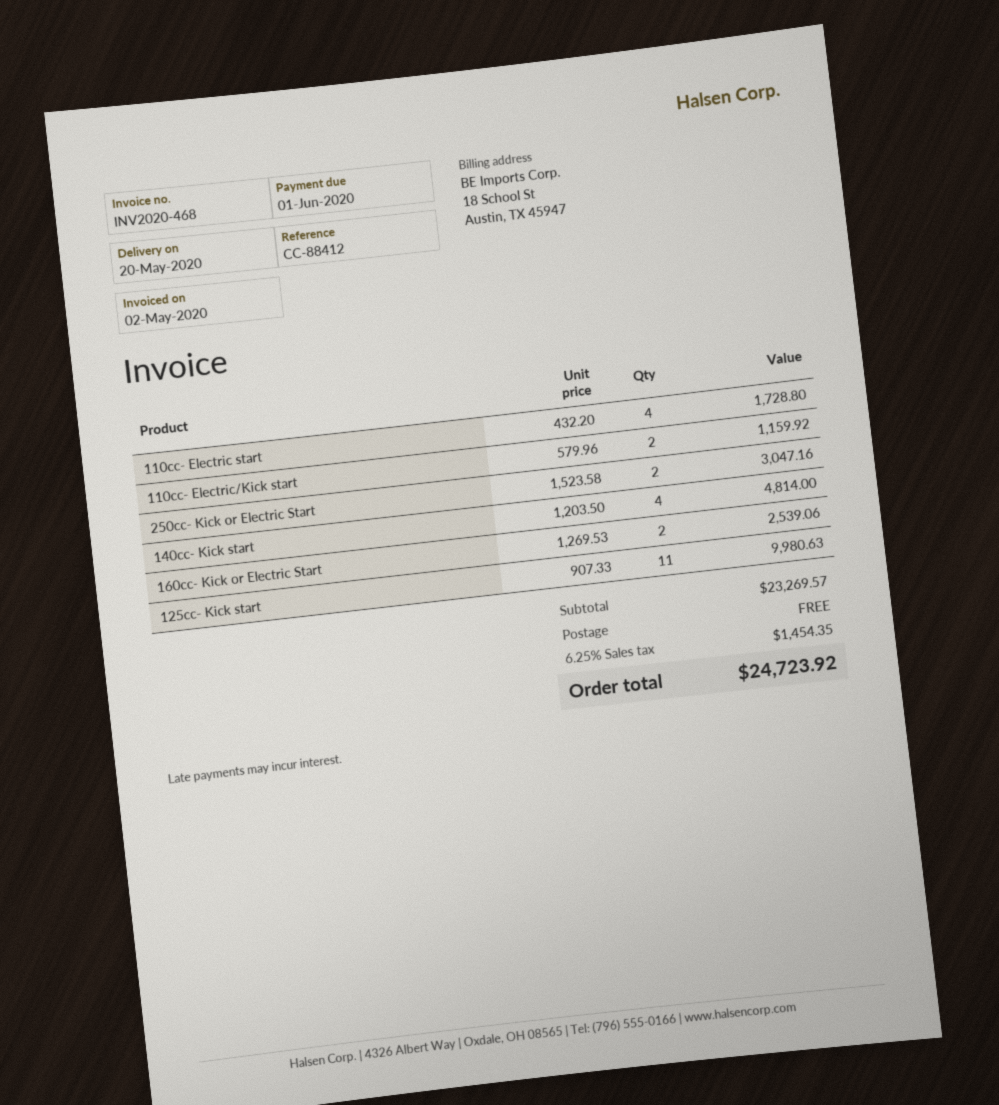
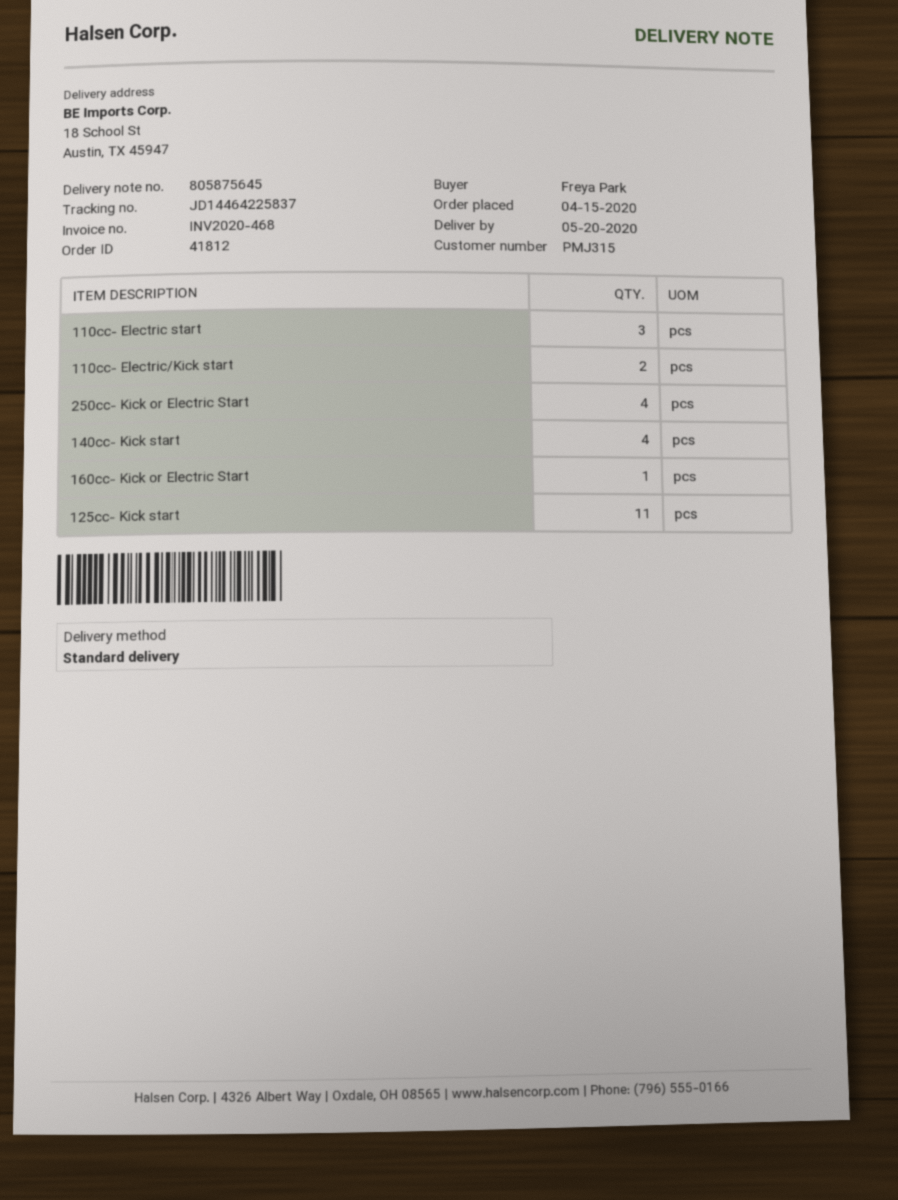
110cc- Electric start: 4 -> 3
250cc- Kick or Electric Start: 2 -> 4
160cc- Kick or Electric Start: 2 -> 1

